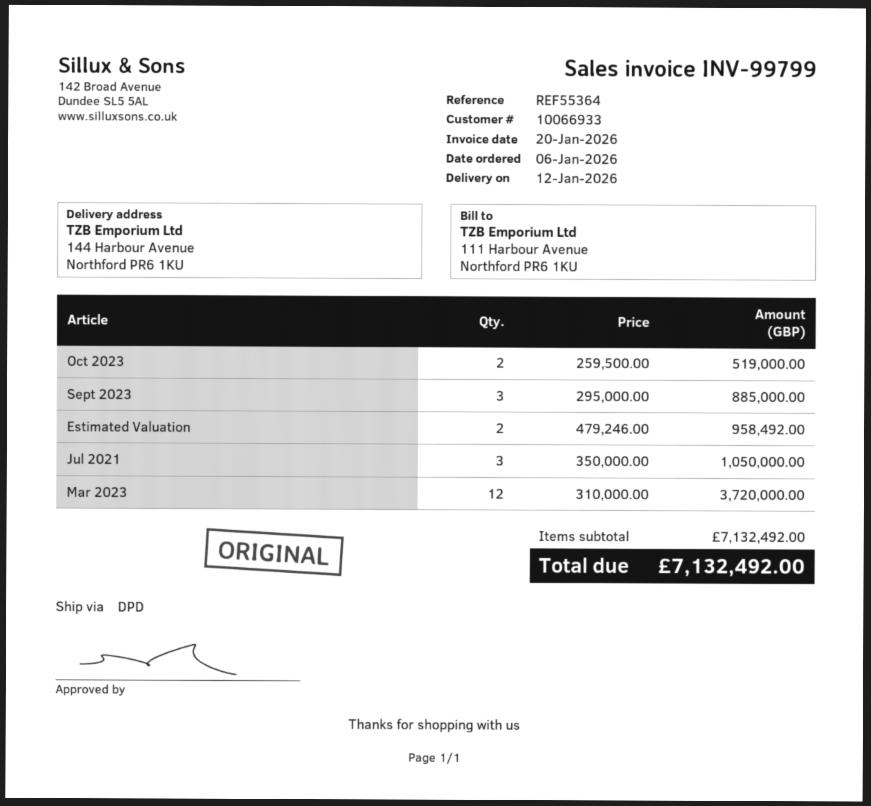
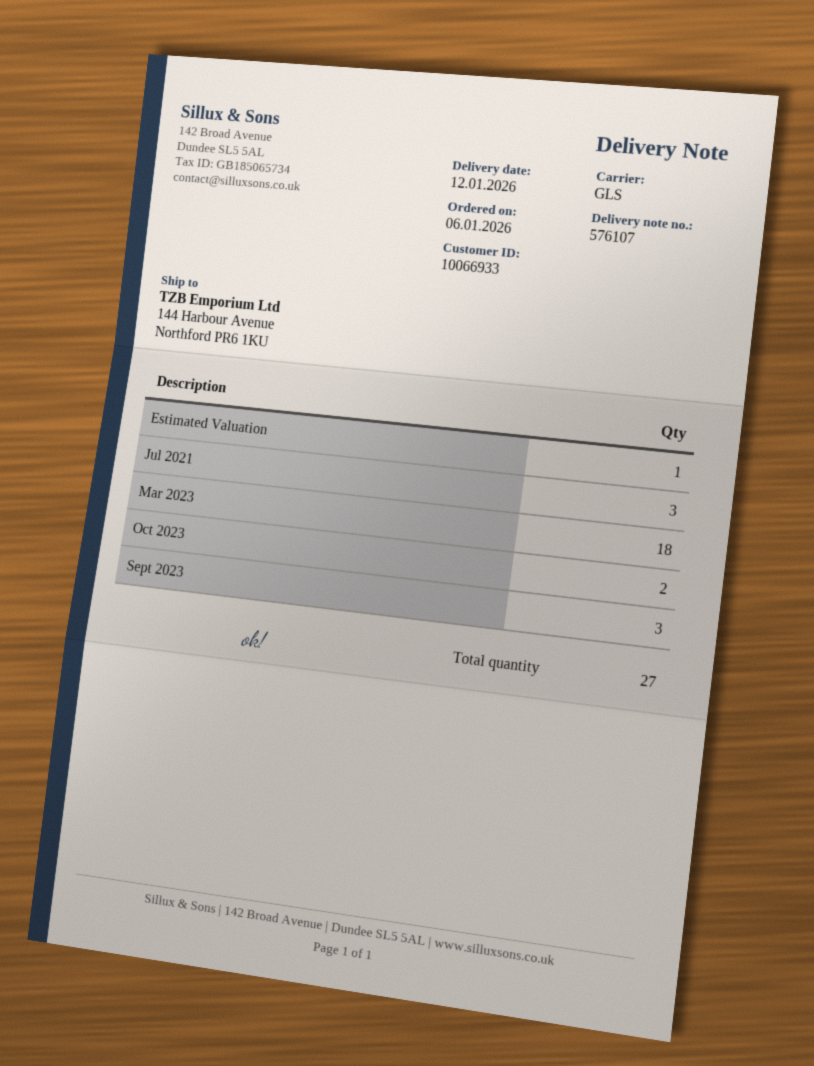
shipping method: DPD -> GLS
Estimated Valuation: 2 -> 1
Mar 2023: 12 -> 18

